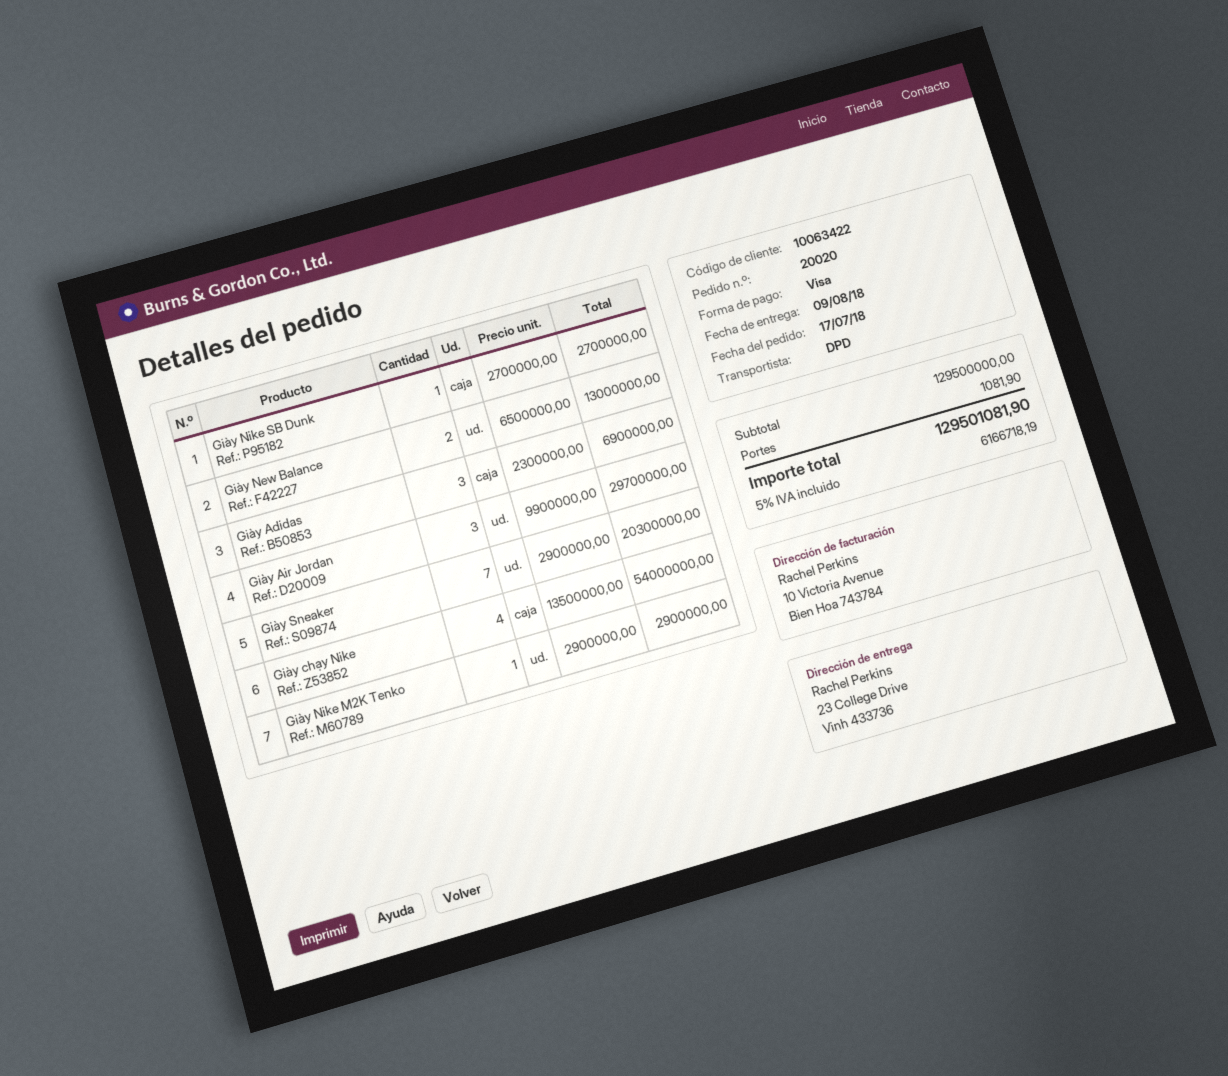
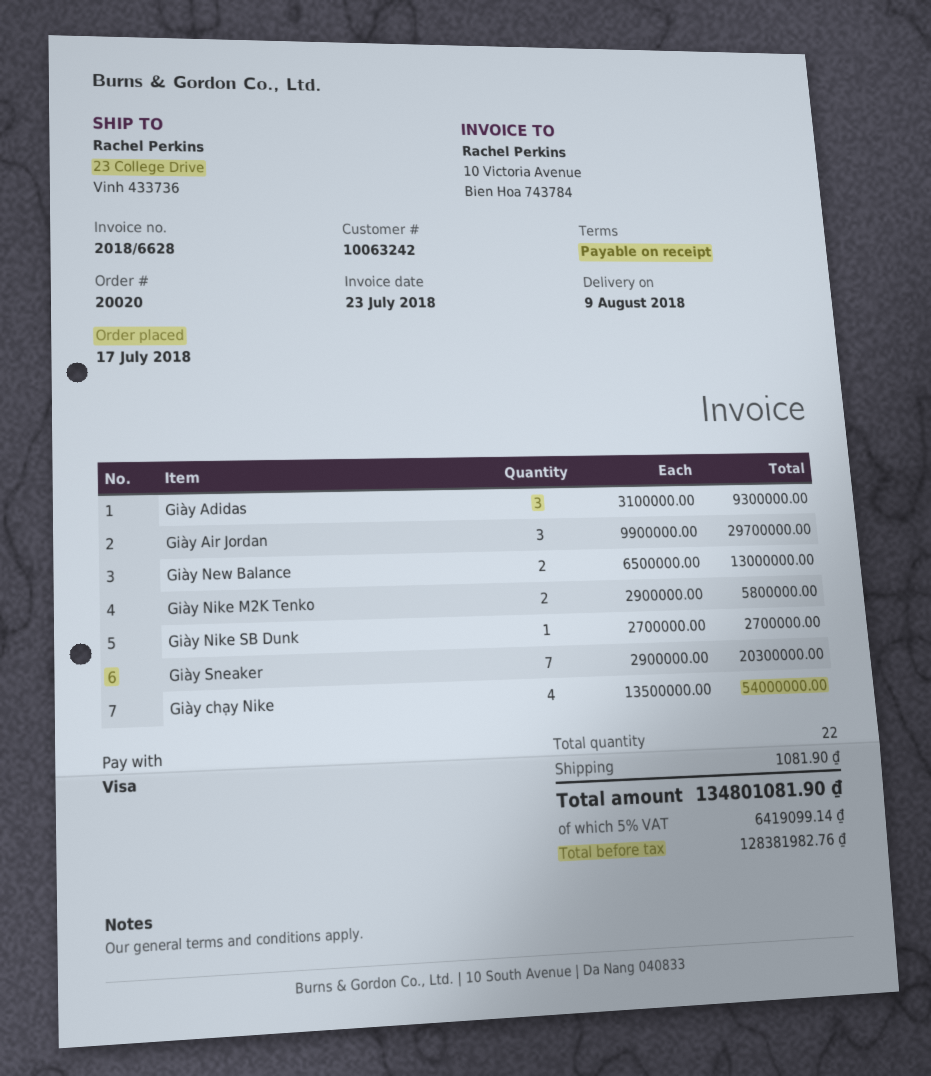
customer number: 10063422 -> 10063242
Giày Adidas: 3 x 2300000.00 = 6900000.00 -> 3 x 3100000.00 = 9300000.00
Giày Nike M2K Tenko: 1 x 2900000.00 = 2900000.00 -> 2 x 2900000.00 = 5800000.00
tax: 5% = 6166718.19 -> 5% = 6419099.14
total: 129501081.90 -> 134801081.90

